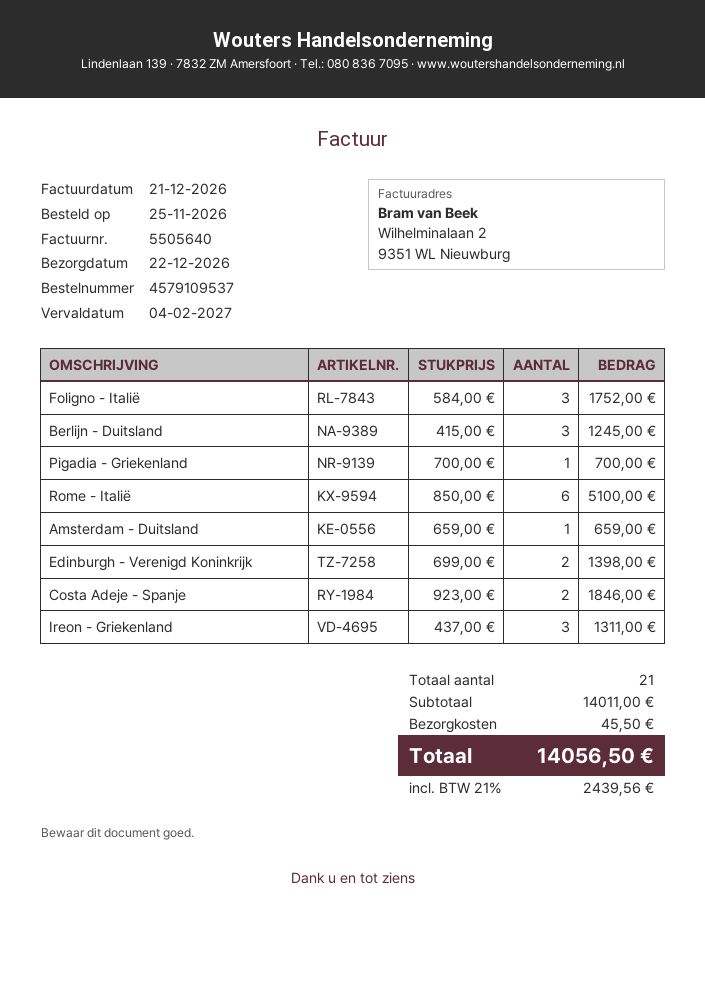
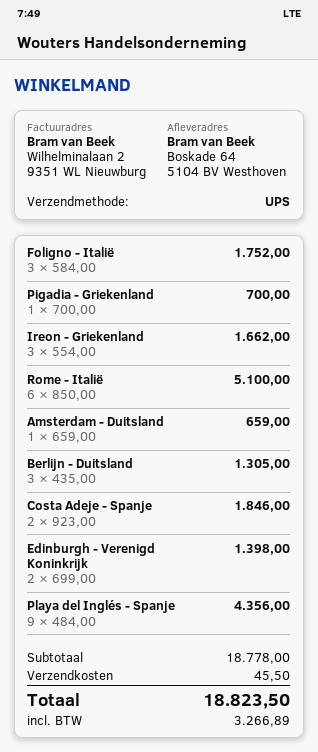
Berlijn - Duitsland: 3 x 415.00 = 1245.00 -> 3 x 435.00 = 1305.00
Ireon - Griekenland: 3 x 437.00 = 1311.00 -> 3 x 554.00 = 1662.00
Playa del Inglés - Spanje: none -> 9 x 484.00 = 4356.00
subtotal: 14011.00 -> 18778.00
tax: 2439.56 -> 3266.89
total: 14056.50 -> 18823.50

